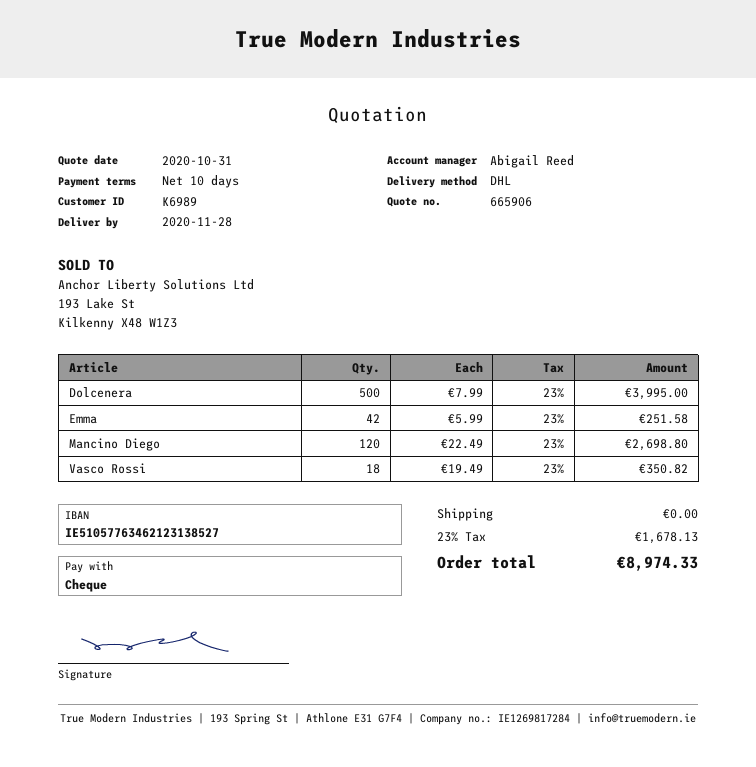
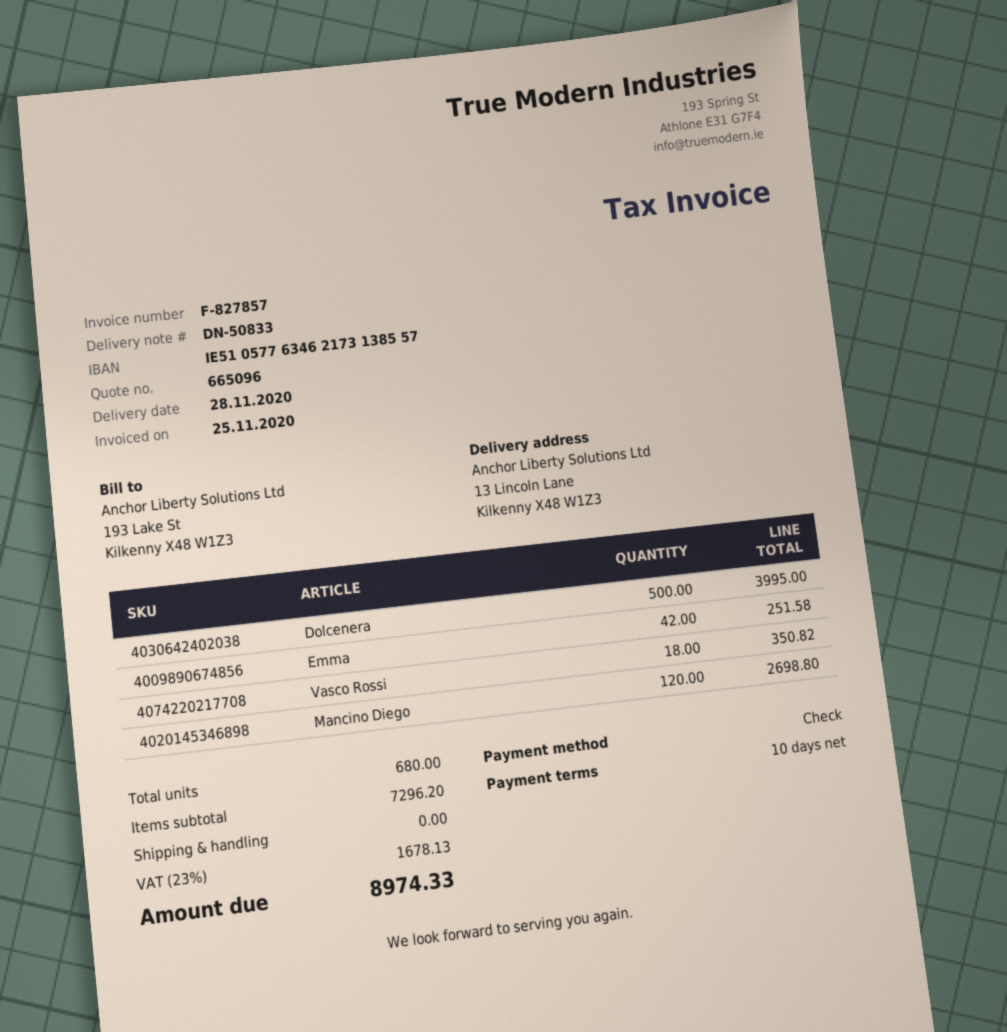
quote number: 665906 -> 665096
bank account: IE51057763462123138527 -> IE51057763462173138557

